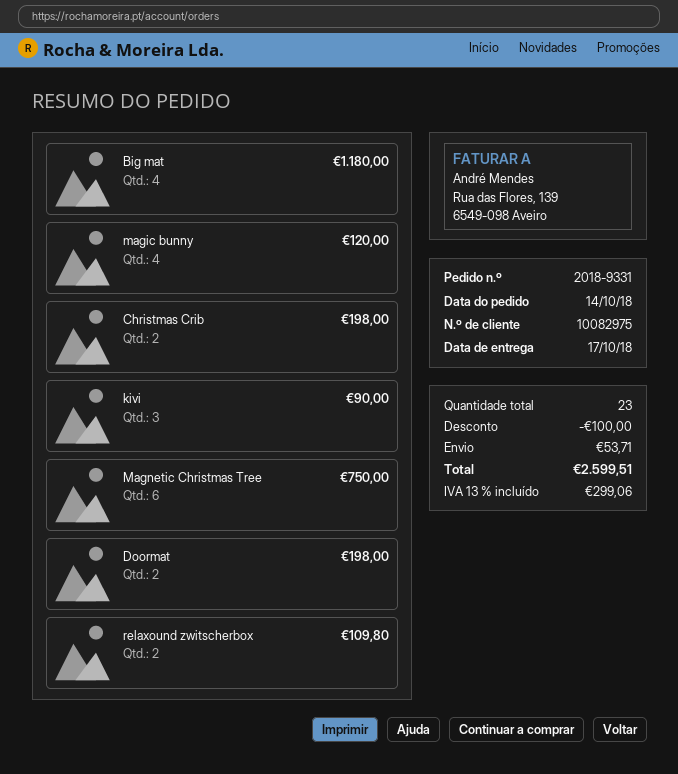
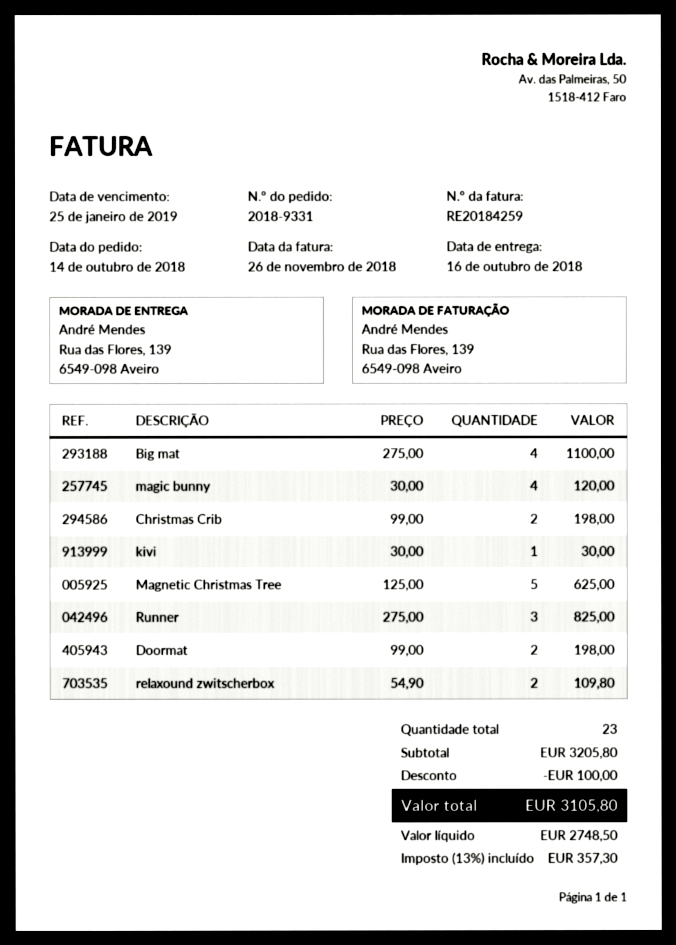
delivery date: 2018-10-17 -> 2018-10-16
Big mat: 4 for 1180.00 -> 4 for 1100.00
kivi: 3 for 90.00 -> 1 for 30.00
Magnetic Christmas Tree: 6 for 750.00 -> 5 for 625.00
Runner: none -> 3 for 825.00
shipping: 53.71 -> none
tax: 13% = 299.06 -> 13% = 357.30
total: 2599.51 -> 3105.80

